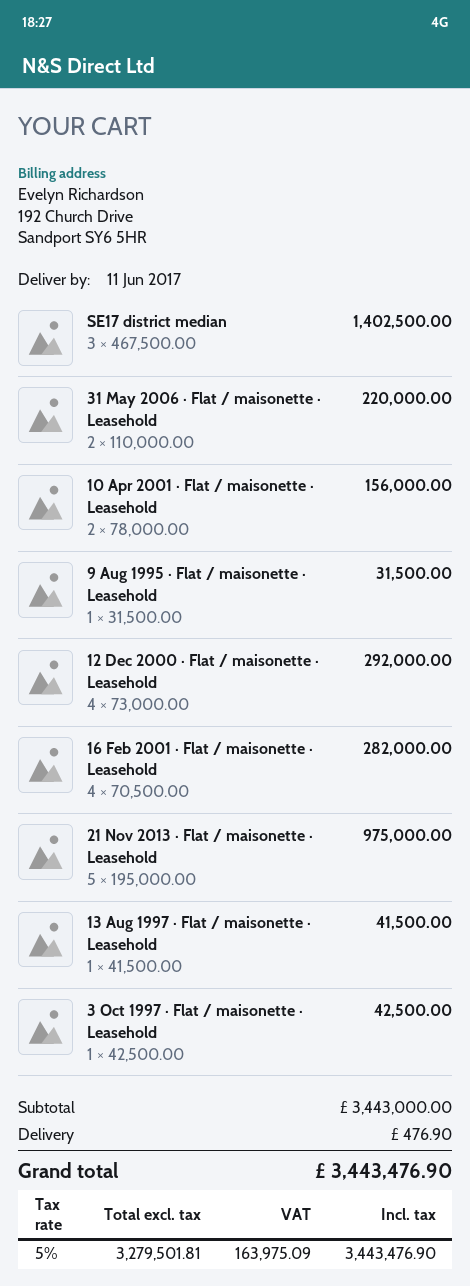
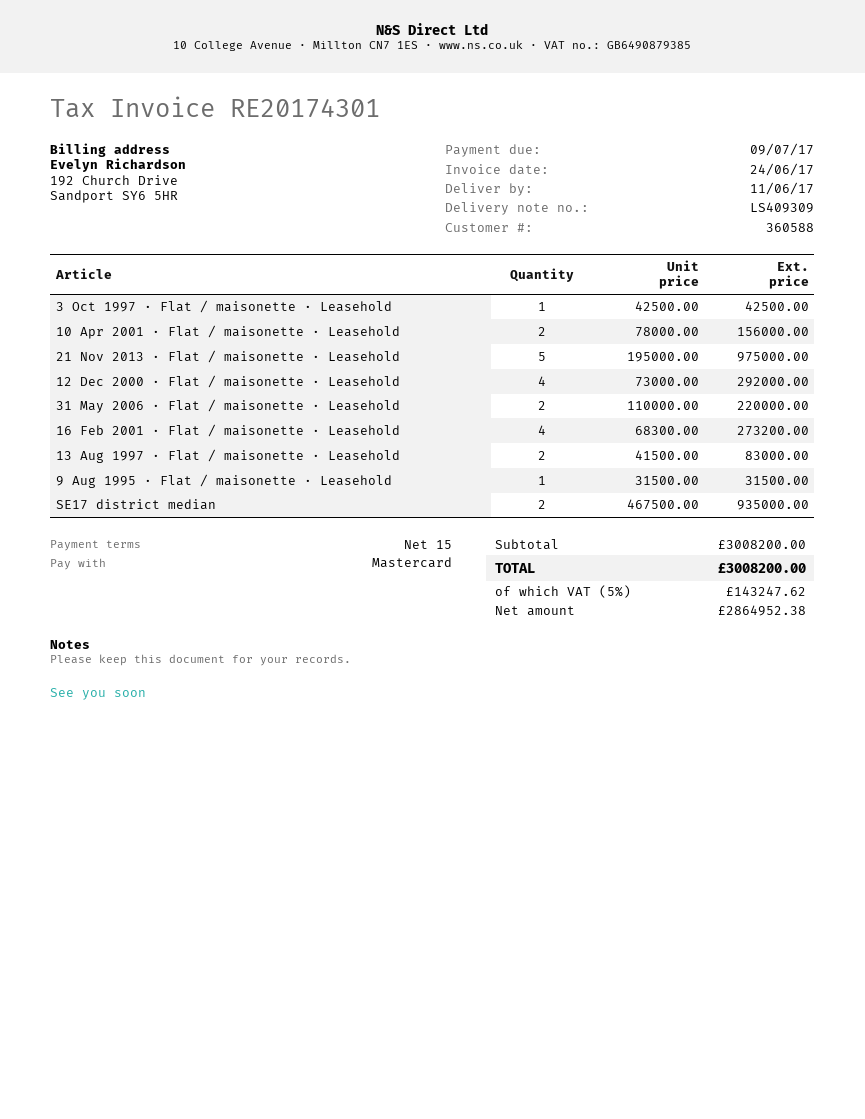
SE17 district median: 3 x 467500.00 = 1402500.00 -> 2 x 467500.00 = 935000.00
16 Feb 2001 · Flat / maisonette · Leasehold: 4 x 70500.00 = 282000.00 -> 4 x 68300.00 = 273200.00
13 Aug 1997 · Flat / maisonette · Leasehold: 1 x 41500.00 = 41500.00 -> 2 x 41500.00 = 83000.00
subtotal: 3443000.00 -> 3008200.00
shipping: 476.90 -> none
net: 3279501.81 -> 2864952.38
tax: 5% = 163975.09 -> 5% = 143247.62
total: 3443476.90 -> 3008200.00

